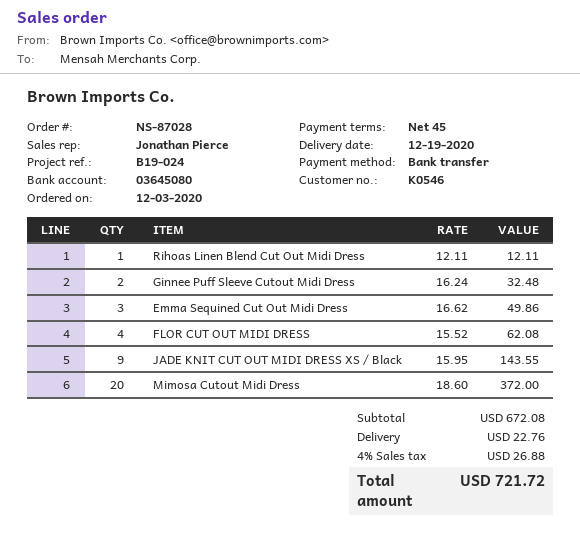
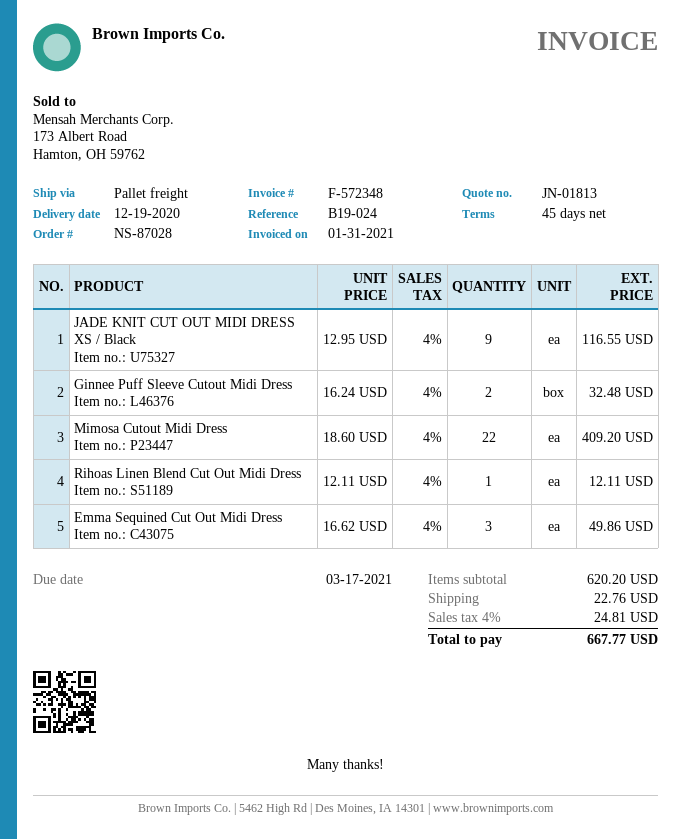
FLOR CUT OUT MIDI DRESS: 4 x 15.52 = 62.08 -> none
JADE KNIT CUT OUT MIDI DRESS XS / Black: 9 x 15.95 = 143.55 -> 9 x 12.95 = 116.55
Mimosa Cutout Midi Dress: 20 x 18.60 = 372.00 -> 22 x 18.60 = 409.20
subtotal: 672.08 -> 620.20
tax: 4% = 26.88 -> 4% = 24.81
total: 721.72 -> 667.77

